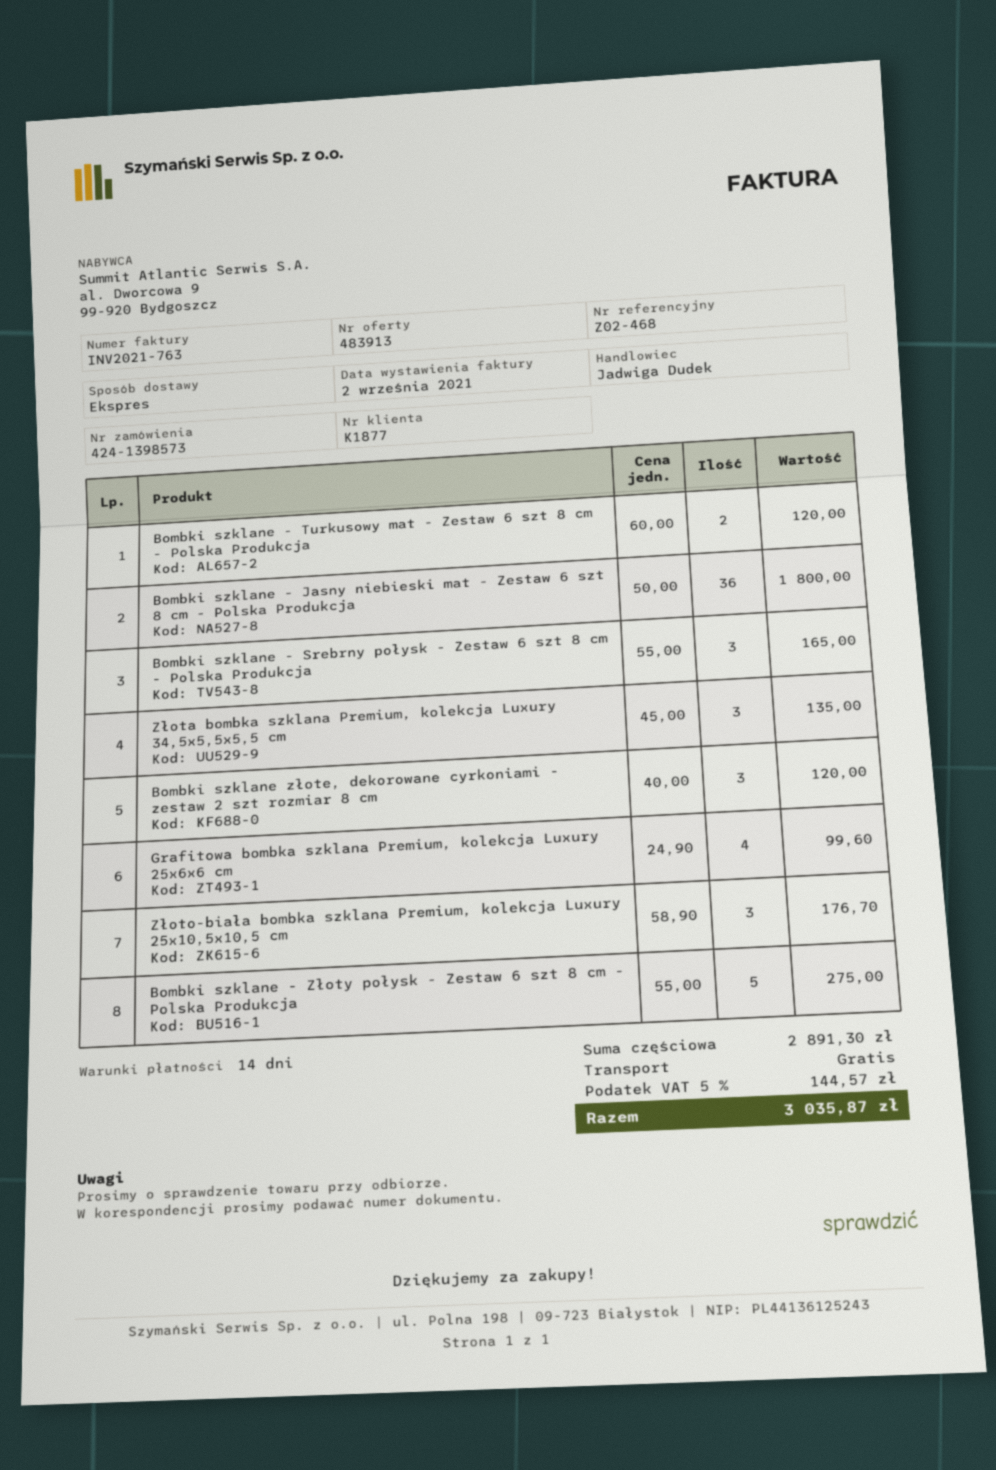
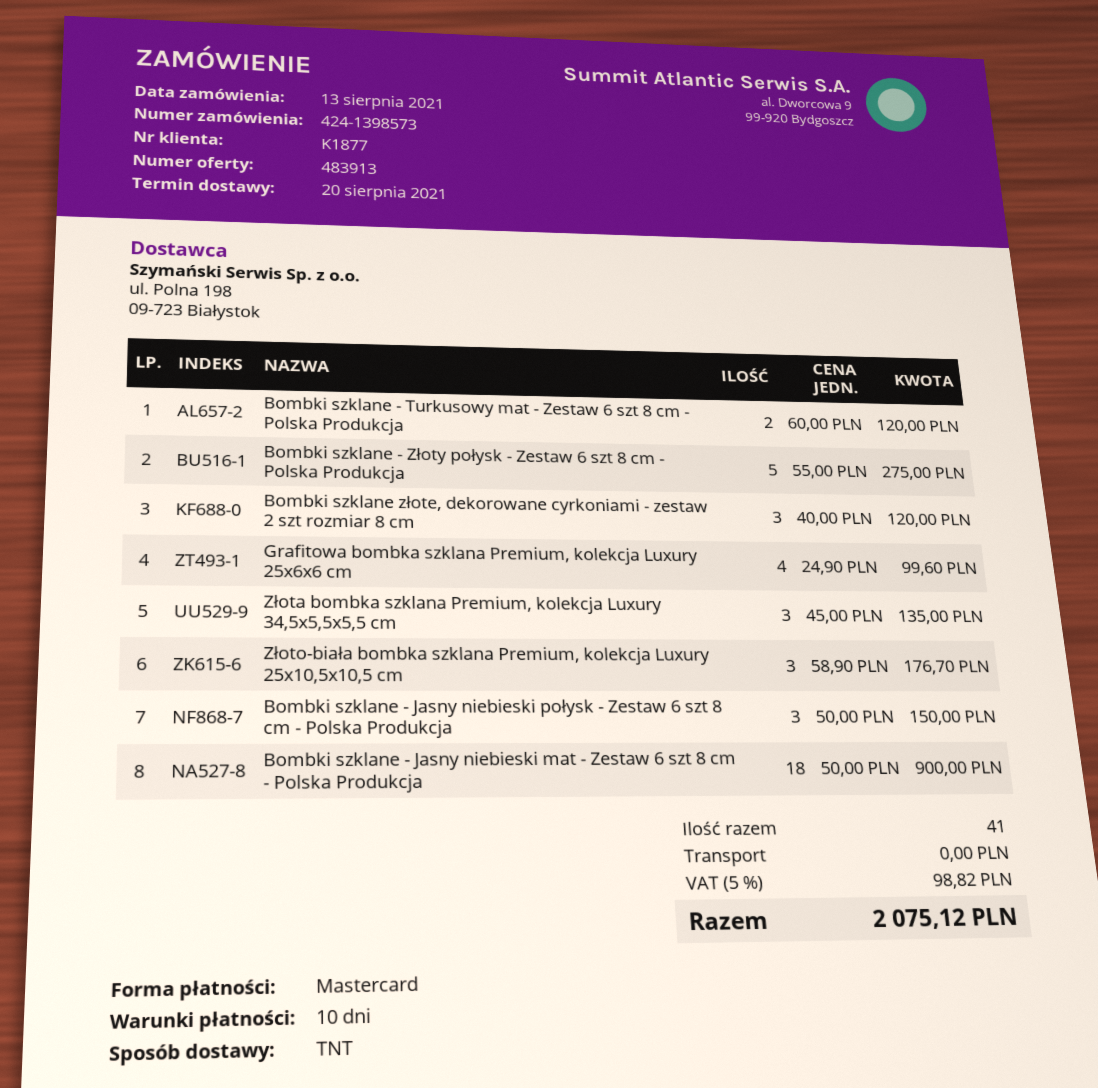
payment terms: 14 days -> 10 days
shipping method: express -> TNT
Bombki szklane - Jasny niebieski mat - Zestaw 6 szt 8 cm - Polska Produkcja: 36 x 50.00 = 1800.00 -> 18 x 50.00 = 900.00
Bombki szklane - Srebrny połysk - Zestaw 6 szt 8 cm - Polska Produkcja: 3 x 55.00 = 165.00 -> none
Bombki szklane - Jasny niebieski połysk - Zestaw 6 szt 8 cm - Polska Produkcja: none -> 3 x 50.00 = 150.00
tax: 5% = 144.57 -> 5% = 98.82
total: 3035.87 -> 2075.12

